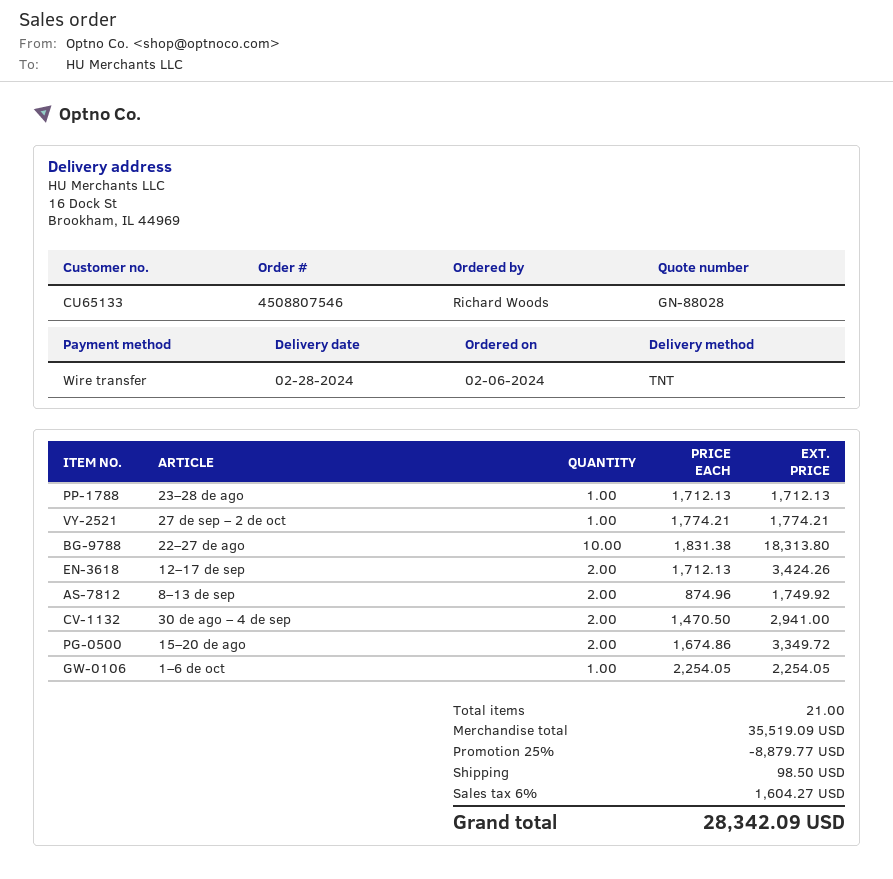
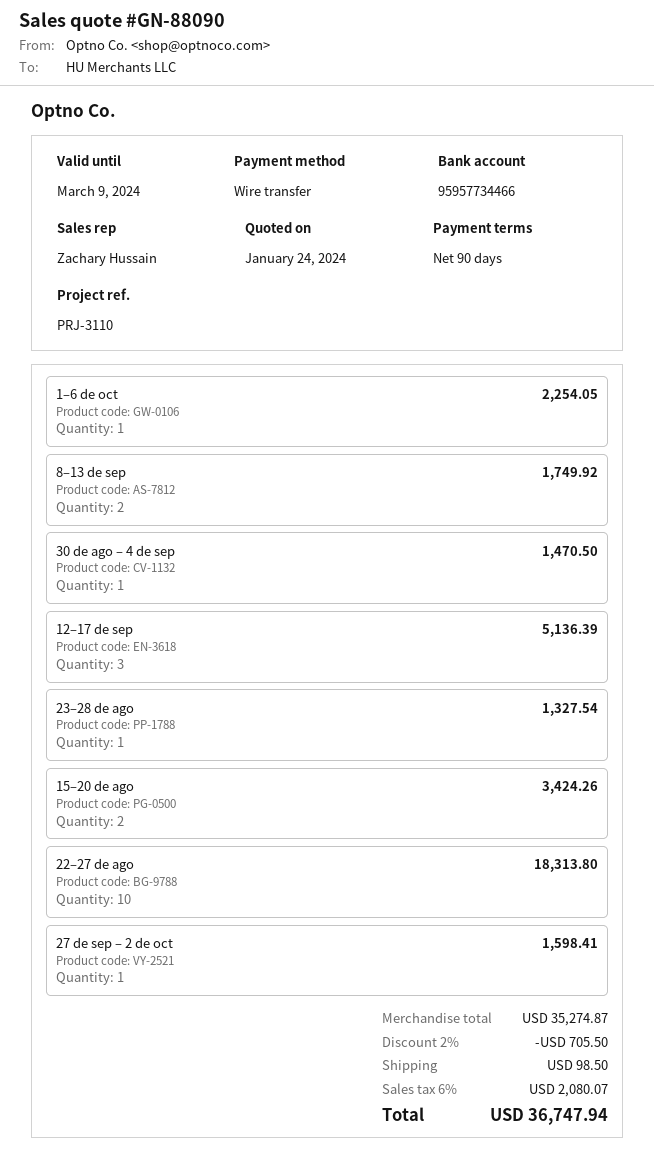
quote number: GN-88028 -> GN-88090
23–28 de ago: 1 for 1712.13 -> 1 for 1327.54
27 de sep – 2 de oct: 1 for 1774.21 -> 1 for 1598.41
12–17 de sep: 2 for 3424.26 -> 3 for 5136.39
30 de ago – 4 de sep: 2 for 2941.00 -> 1 for 1470.50
15–20 de ago: 2 for 3349.72 -> 2 for 3424.26
subtotal: 35519.09 -> 35274.87
discount: 25% = 8879.77 -> 2% = 705.50
tax: 6% = 1604.27 -> 6% = 2080.07
total: 28342.09 -> 36747.94

